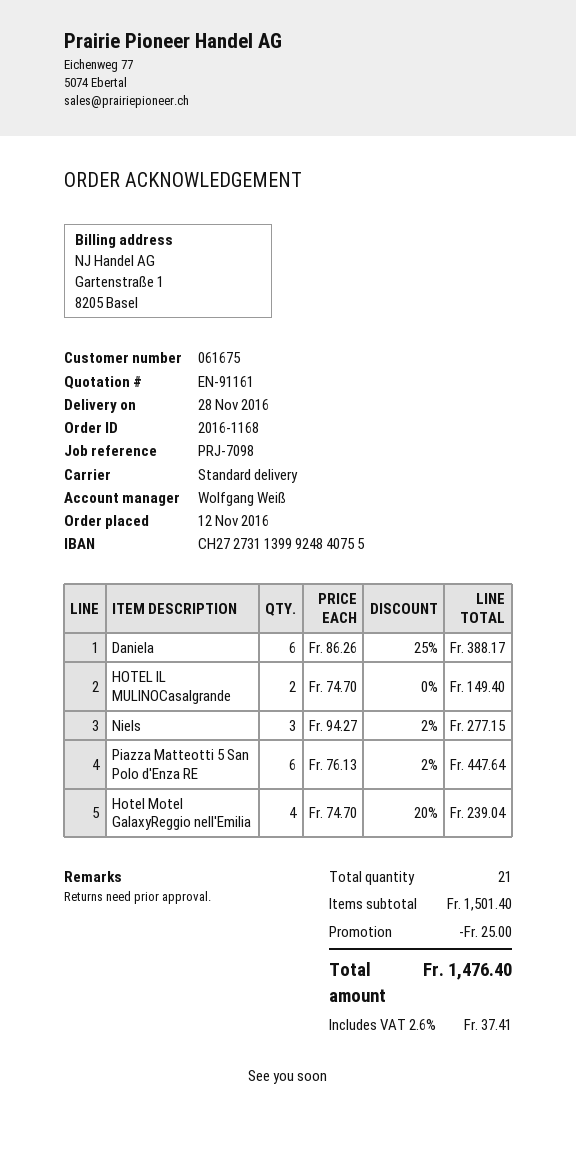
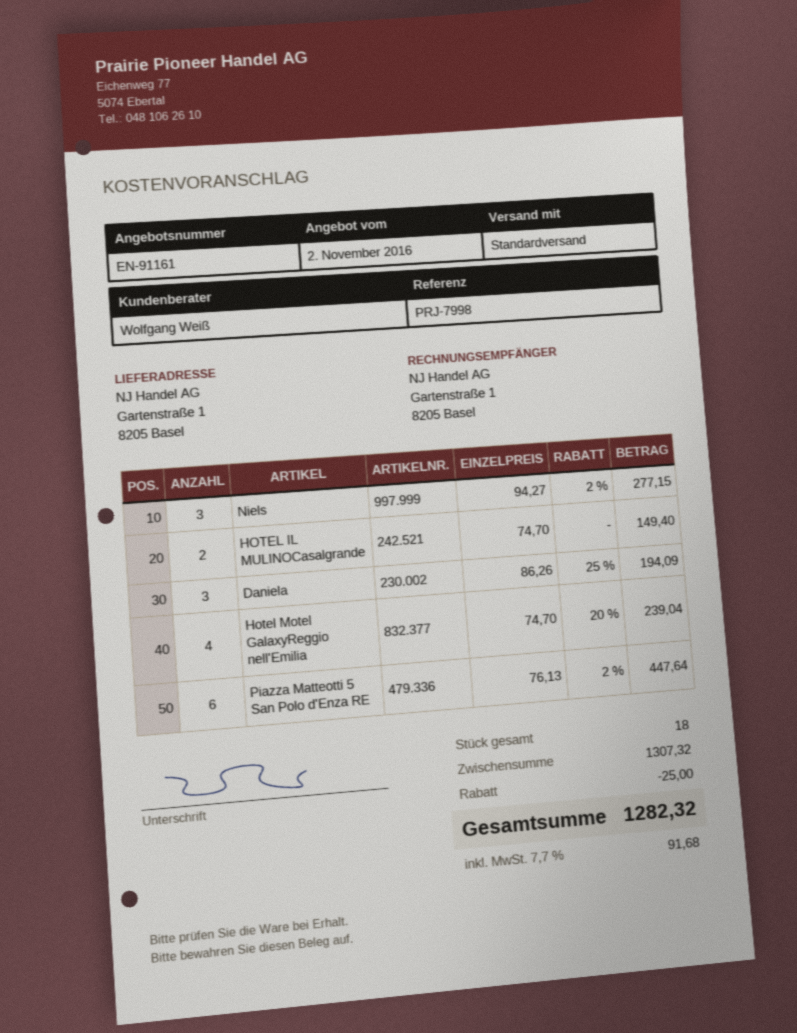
reference: PRJ-7098 -> PRJ-7998
Daniela: 6 x 86.26 - 25% = 388.17 -> 3 x 86.26 - 25% = 194.09
total quantity: 21 -> 18
subtotal: 1501.40 -> 1307.32
tax: 2.6% = 37.41 -> 7.7% = 91.68
total: 1476.40 -> 1282.32

